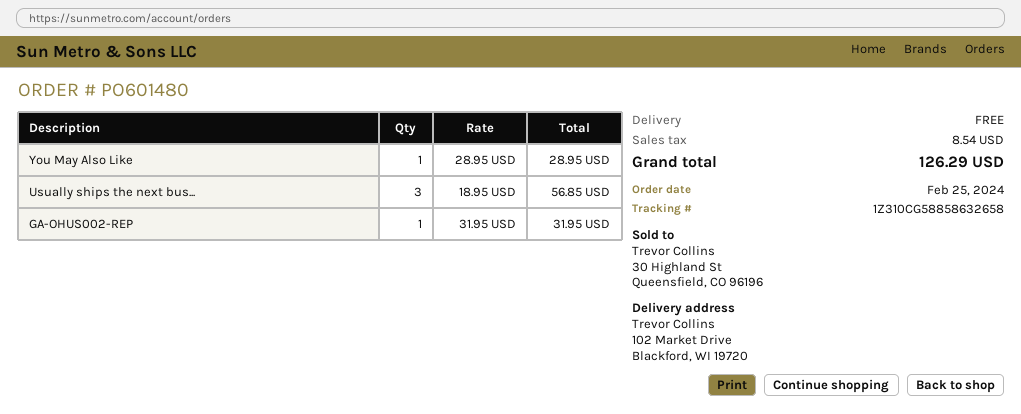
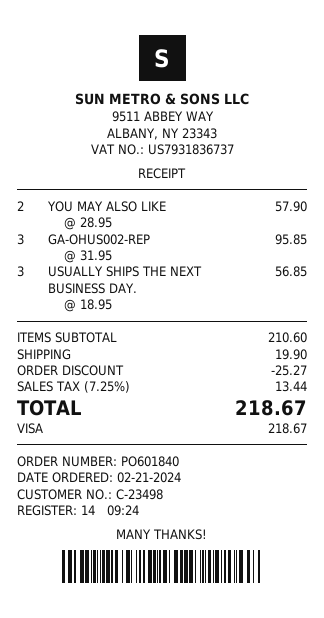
order number: PO601480 -> PO601840
order date: 2024-02-25 -> 2024-02-21
You May Also Like: 1 x 28.95 = 28.95 -> 2 x 28.95 = 57.90
GA-OHUS002-REP: 1 x 31.95 = 31.95 -> 3 x 31.95 = 95.85
discount: none -> 25.27
shipping: 0.00 -> 19.90
tax: 8.54 -> 13.44
total: 126.29 -> 218.67

